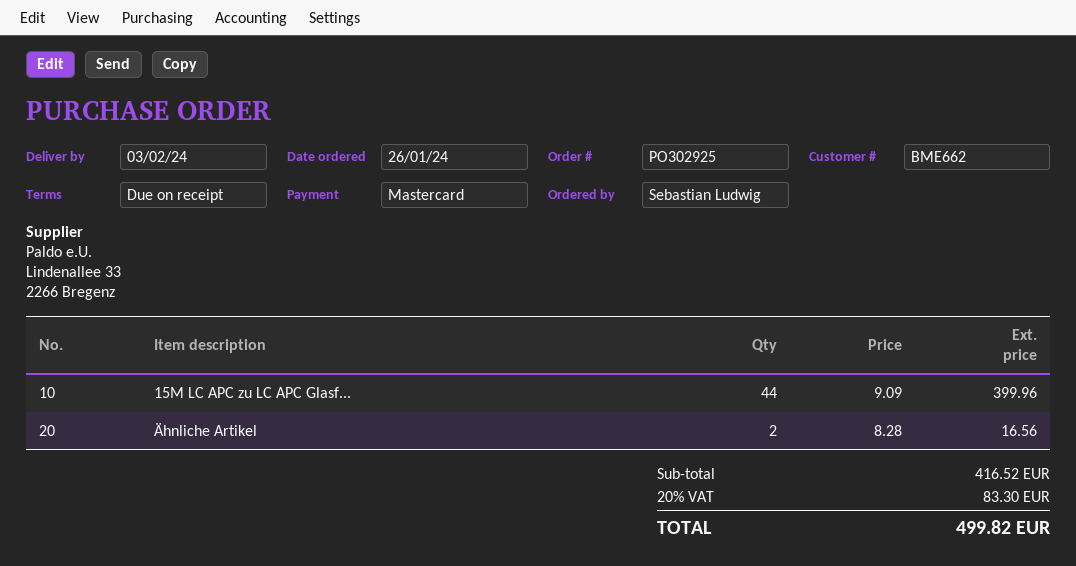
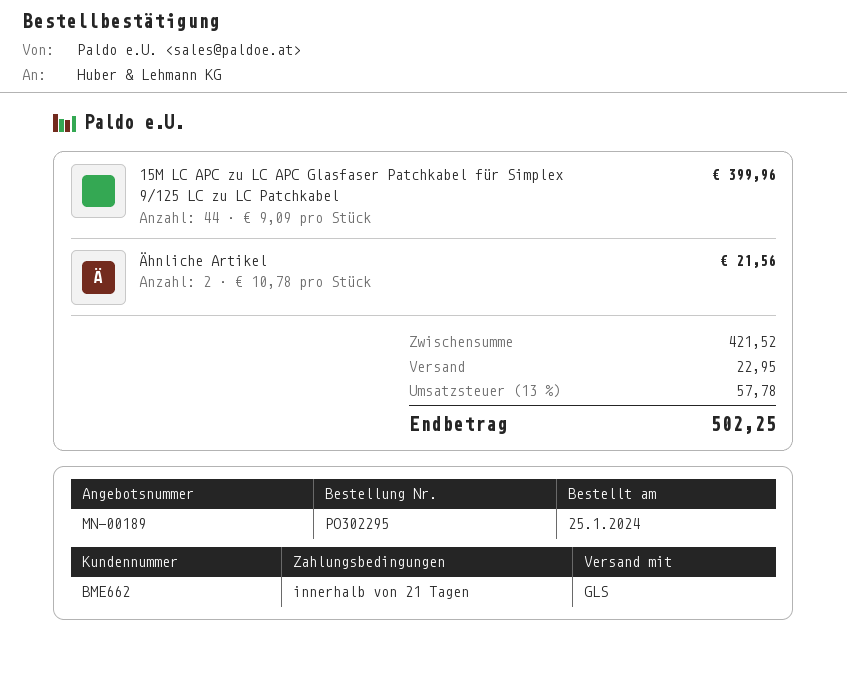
order number: PO302925 -> PO302295
order date: 2024-01-26 -> 2024-01-25
payment terms: on receipt -> 21 days
Ähnliche Artikel: 2 x 8.28 = 16.56 -> 2 x 10.78 = 21.56
subtotal: 416.52 -> 421.52
shipping: none -> 22.95
tax: 20% = 83.30 -> 13% = 57.78
total: 499.82 -> 502.25

